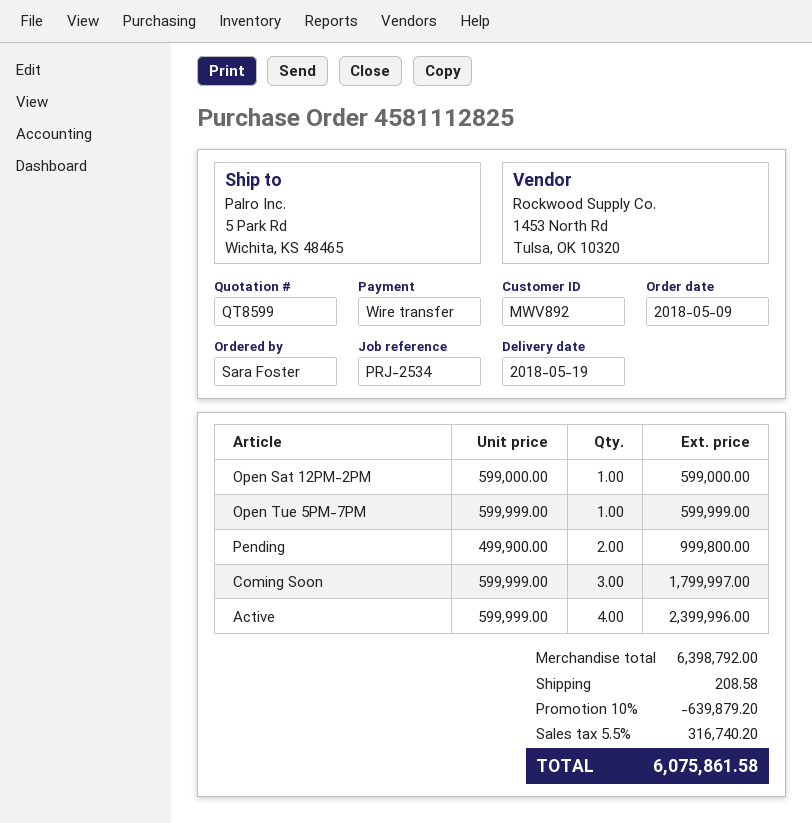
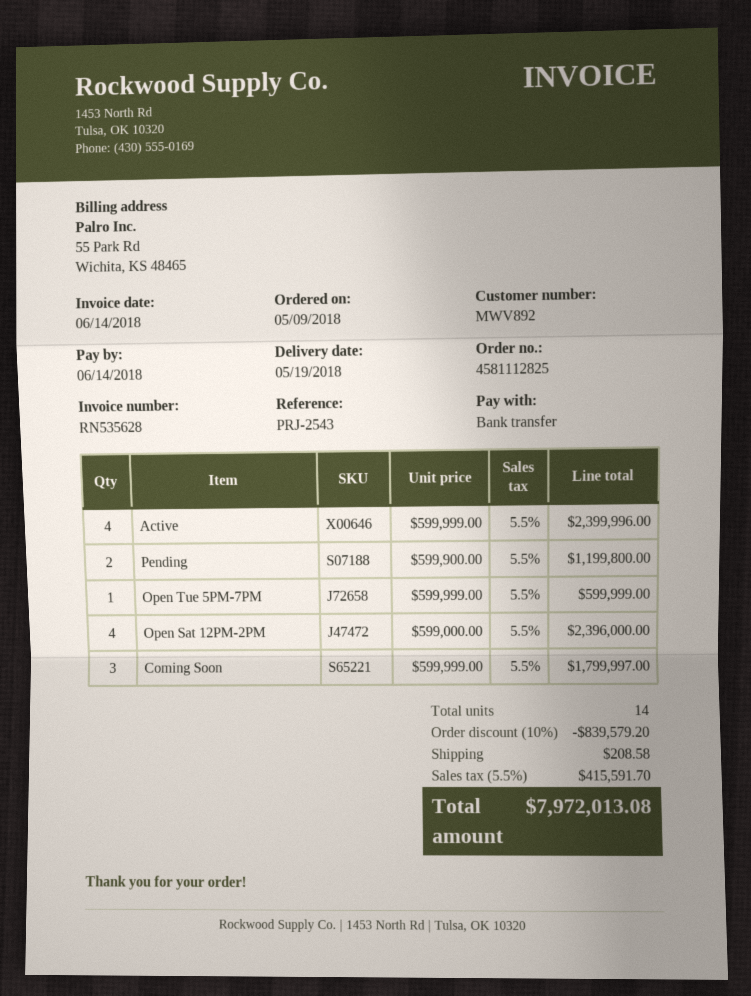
reference: PRJ-2534 -> PRJ-2543
Open Sat 12PM-2PM: 1 x 599000.00 = 599000.00 -> 4 x 599000.00 = 2396000.00
Pending: 2 x 499900.00 = 999800.00 -> 2 x 599900.00 = 1199800.00
discount: 10% = 639879.20 -> 10% = 839579.20
tax: 5.5% = 316740.20 -> 5.5% = 415591.70
total: 6075861.58 -> 7972013.08

